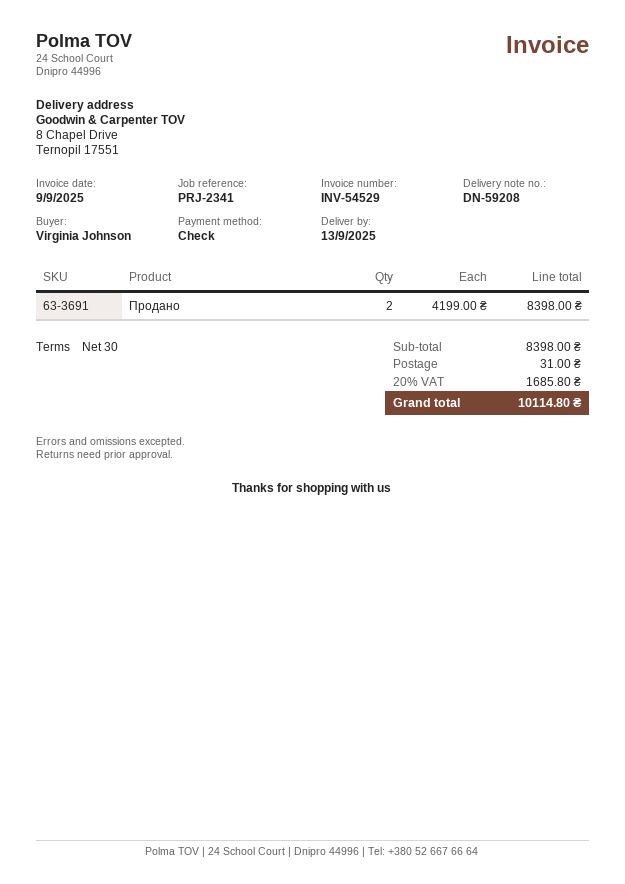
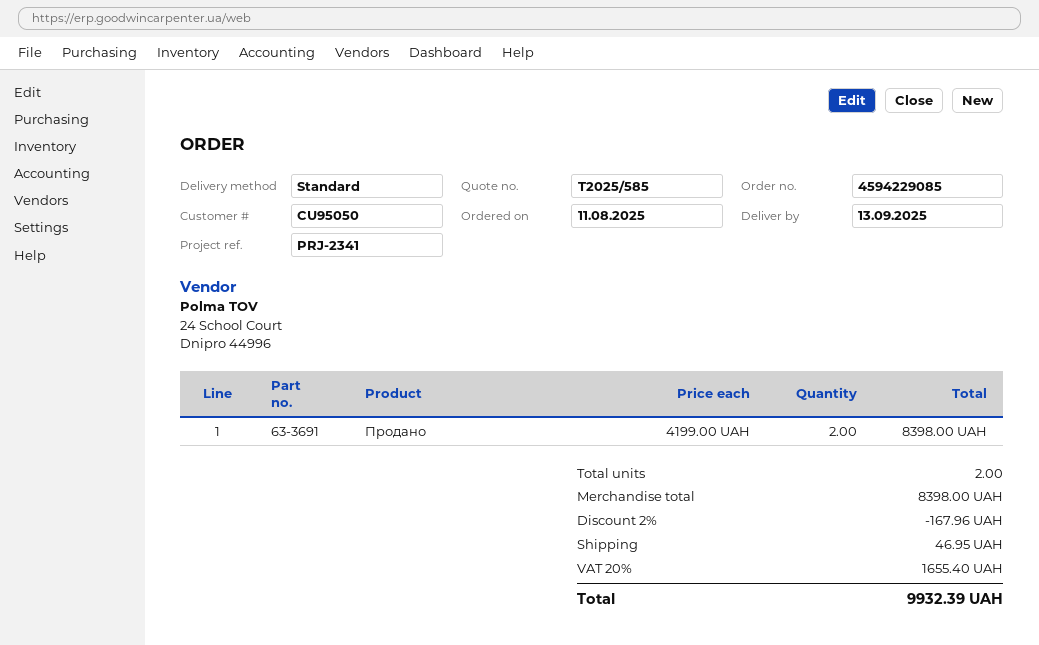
discount: none -> 2% = 167.96
shipping: 31.00 -> 46.95
tax: 20% = 1685.80 -> 20% = 1655.40
total: 10114.80 -> 9932.39

